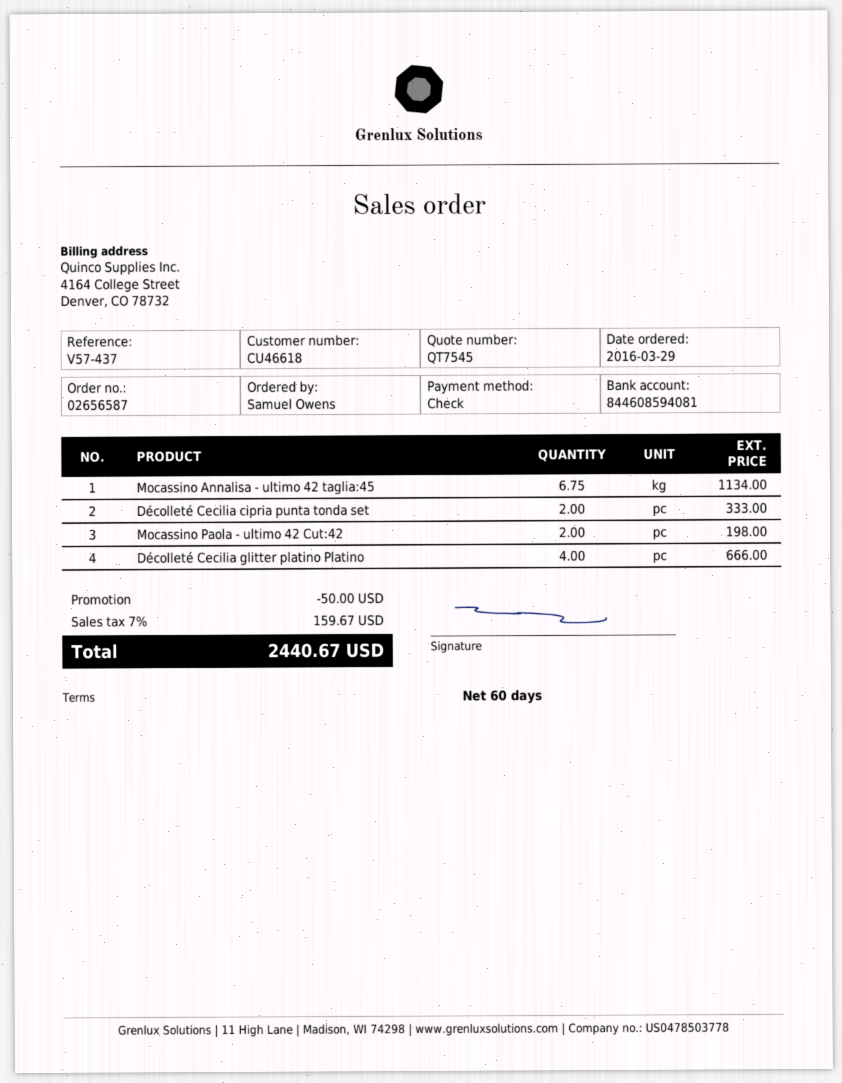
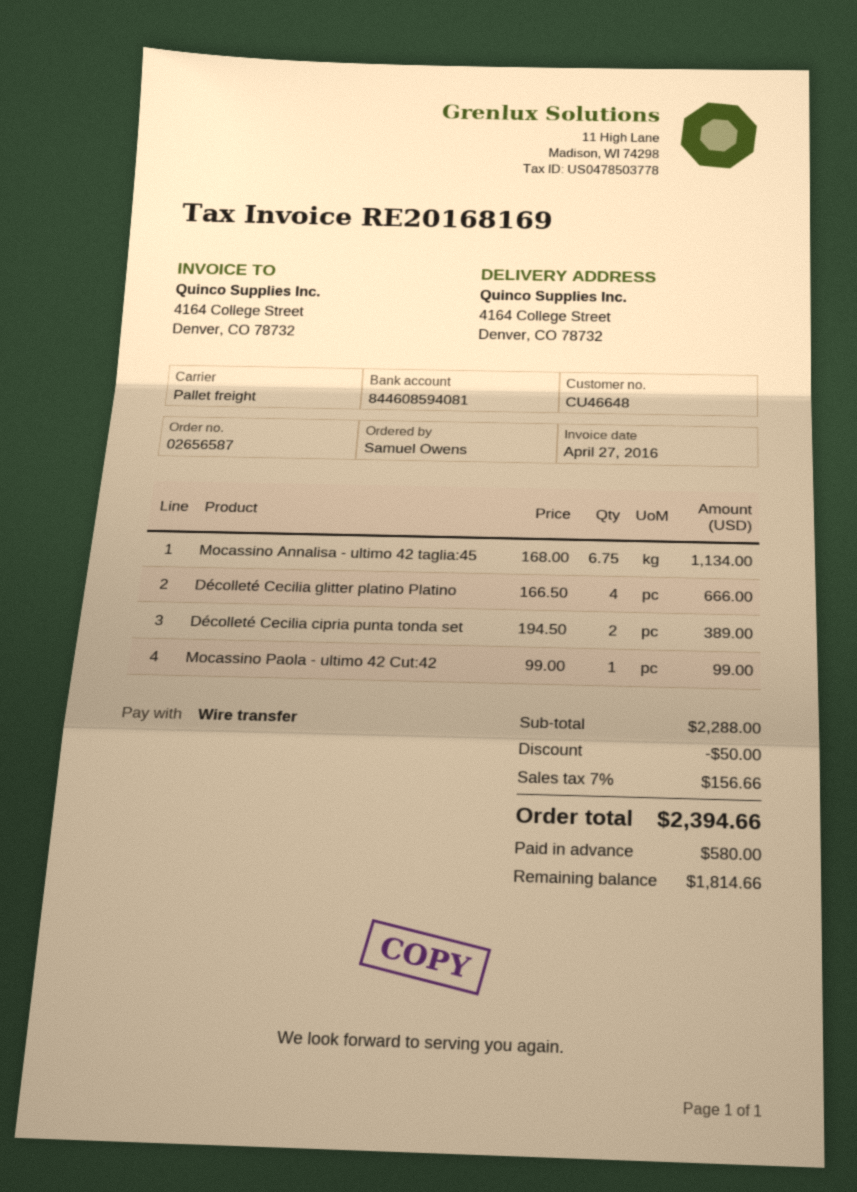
customer number: CU46618 -> CU46648
payment method: cheque -> bank transfer
Décolleté Cecilia cipria punta tonda set: 2 for 333.00 -> 2 for 389.00
Mocassino Paola - ultimo 42 Cut:42: 2 for 198.00 -> 1 for 99.00
tax: 7% = 159.67 -> 7% = 156.66
total: 2440.67 -> 2394.66

